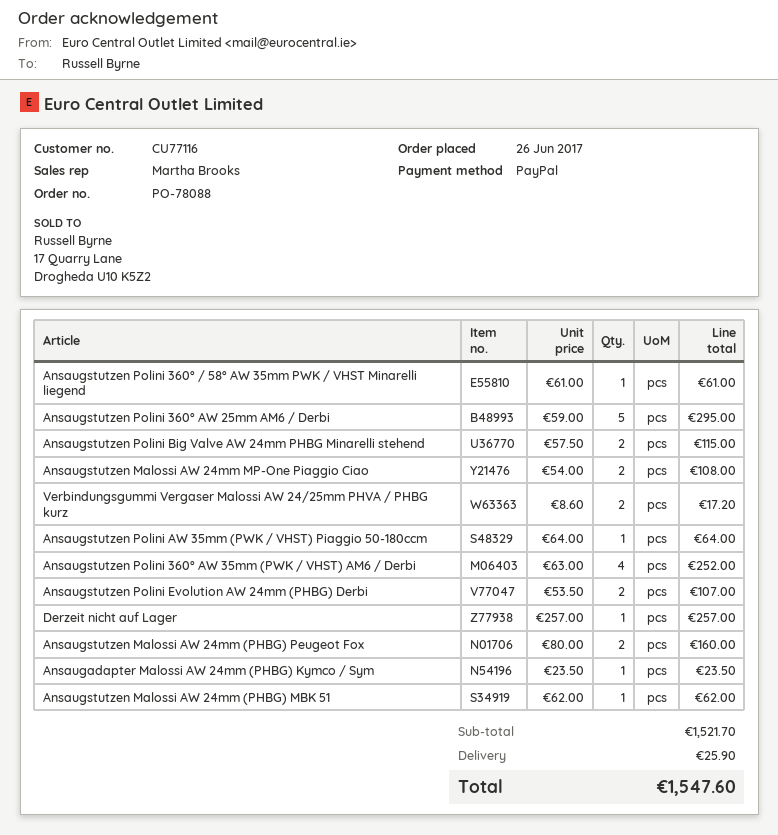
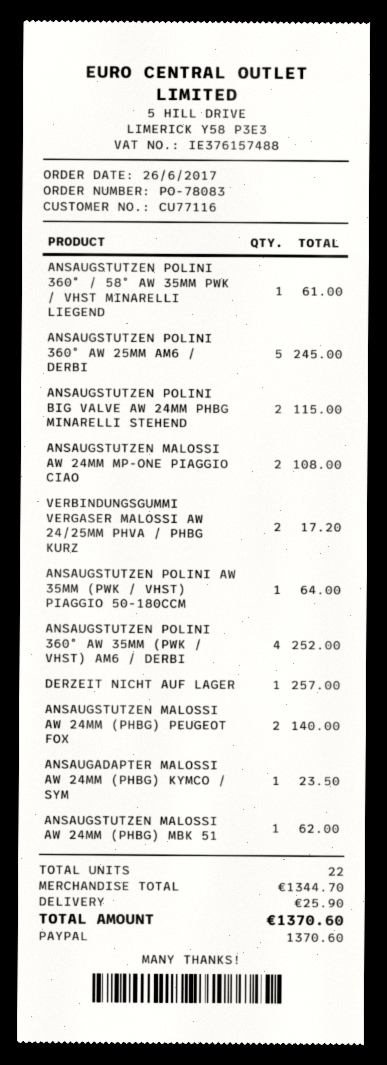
order number: PO-78088 -> PO-78083
Ansaugstutzen Polini 360° AW 25mm AM6 / Derbi: 5 for 295.00 -> 5 for 245.00
Ansaugstutzen Polini Evolution AW 24mm (PHBG) Derbi: 2 for 107.00 -> none
Ansaugstutzen Malossi AW 24mm (PHBG) Peugeot Fox: 2 for 160.00 -> 2 for 140.00
subtotal: 1521.70 -> 1344.70
total: 1547.60 -> 1370.60

